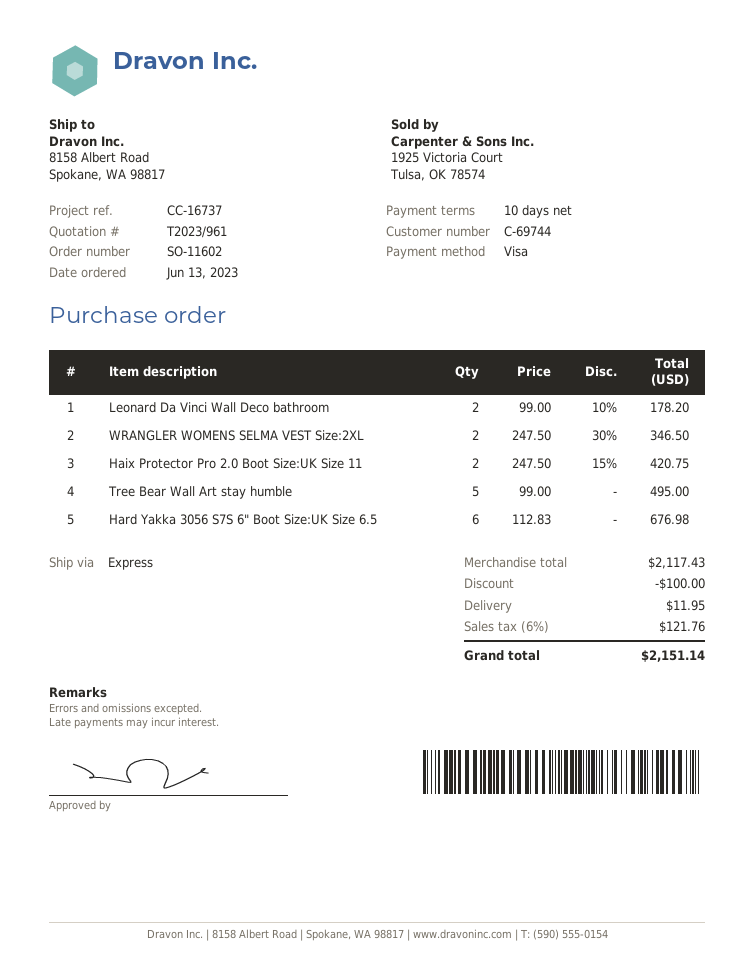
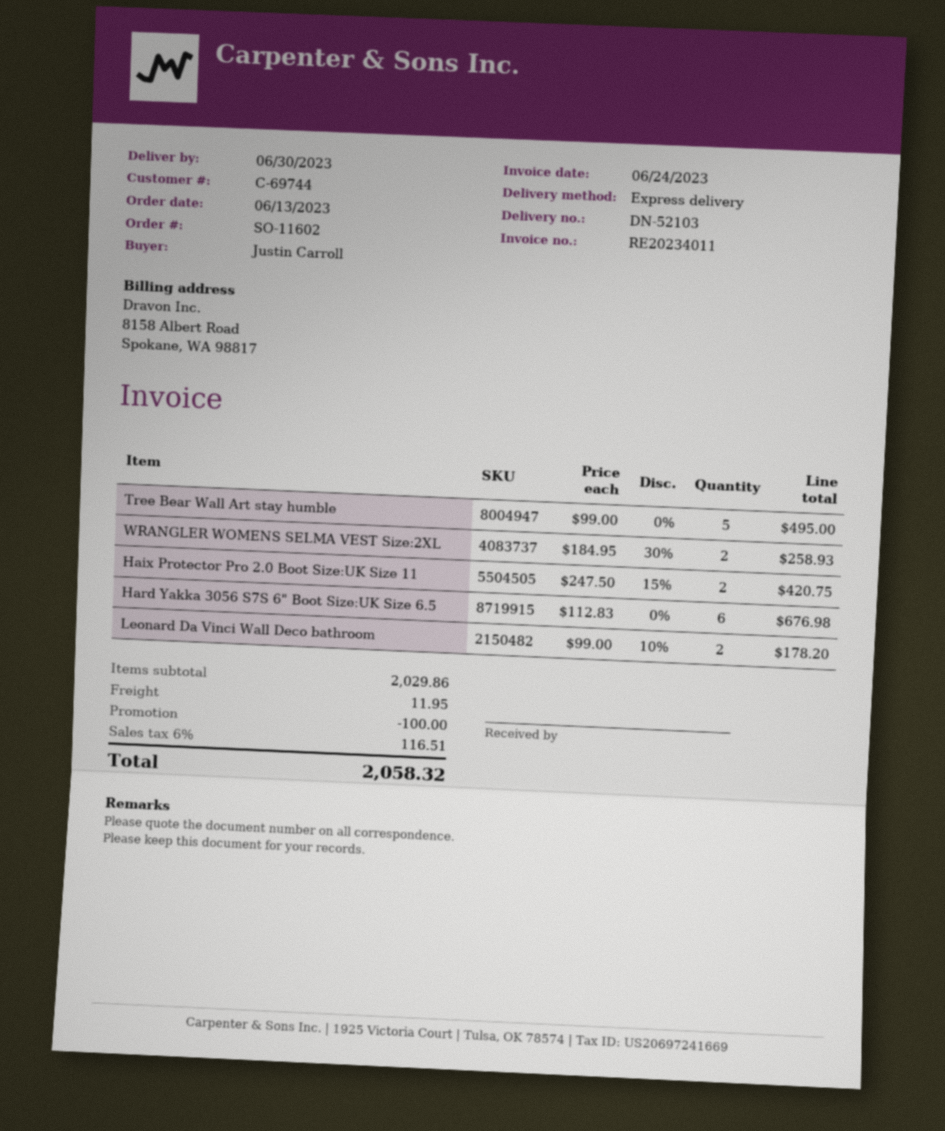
WRANGLER WOMENS SELMA VEST Size:2XL: 2 x 247.50 - 30% = 346.50 -> 2 x 184.95 - 30% = 258.93
subtotal: 2117.43 -> 2029.86
tax: 6% = 121.76 -> 6% = 116.51
total: 2151.14 -> 2058.32

